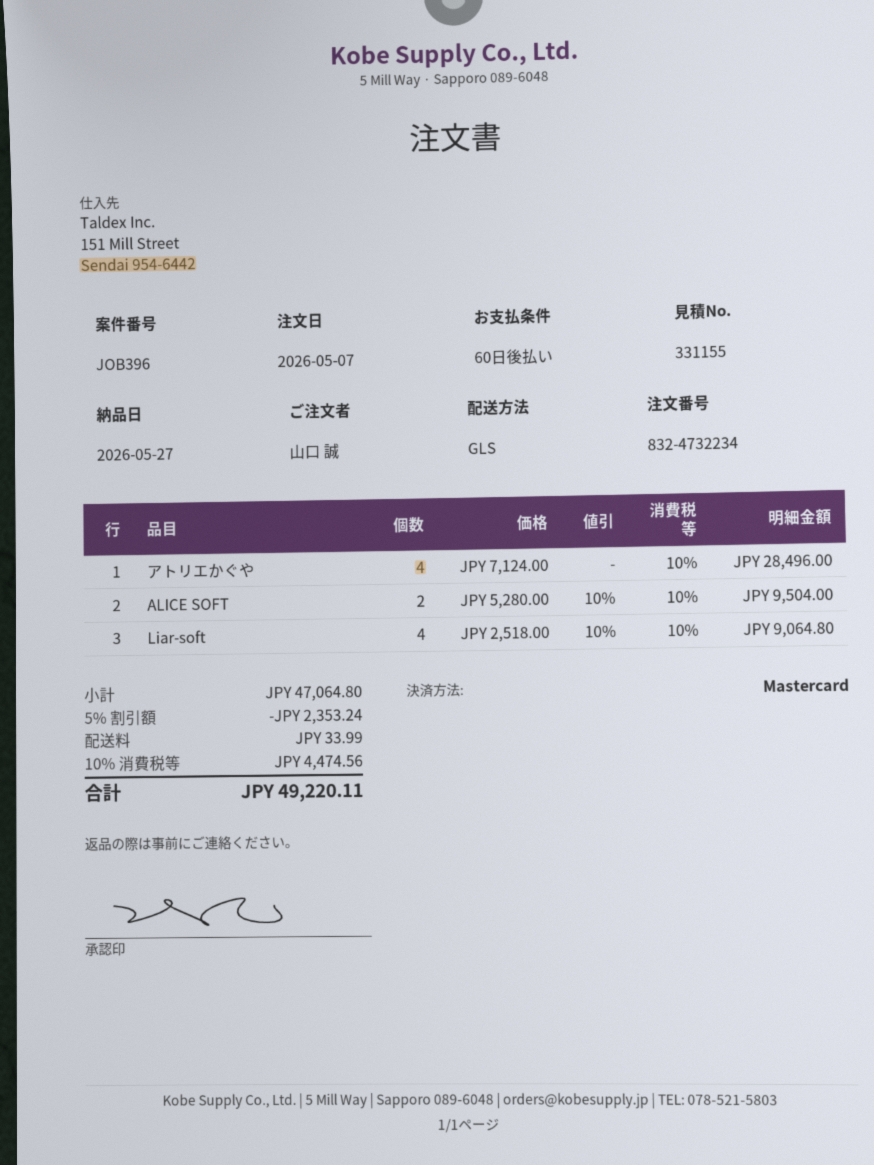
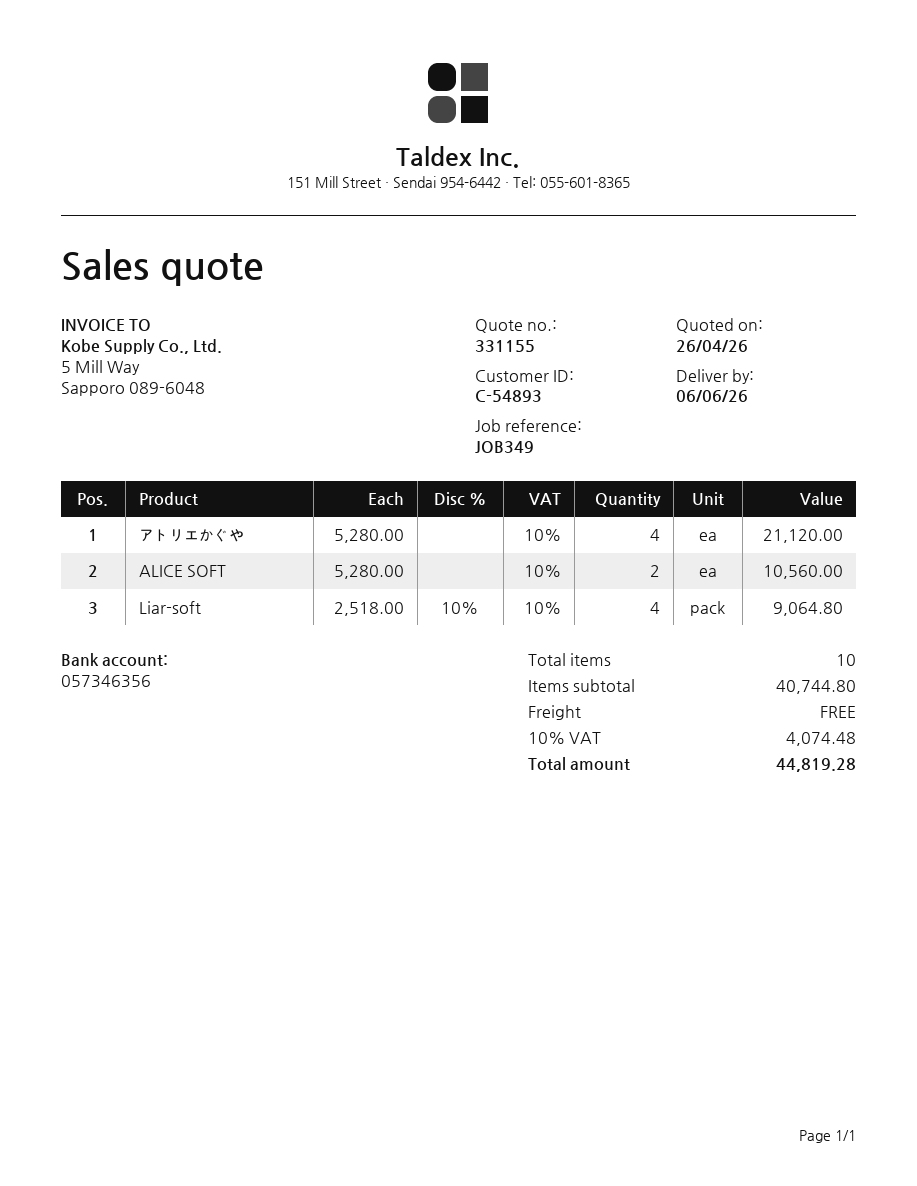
delivery date: 2026-05-27 -> 2026-06-06
reference: JOB396 -> JOB349
アトリエかぐや: 4 x 7124.00 = 28496.00 -> 4 x 5280.00 = 21120.00
ALICE SOFT: 2 x 5280.00 - 10% = 9504.00 -> 2 x 5280.00 = 10560.00
subtotal: 47064.80 -> 40744.80
discount: 5% = 2353.24 -> none
shipping: 33.99 -> 0.00
tax: 10% = 4474.56 -> 10% = 4074.48
total: 49220.11 -> 44819.28

